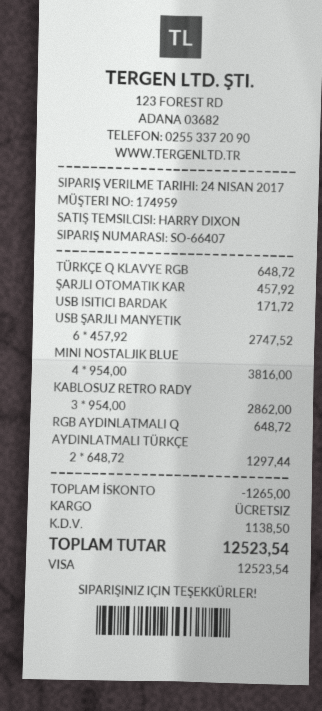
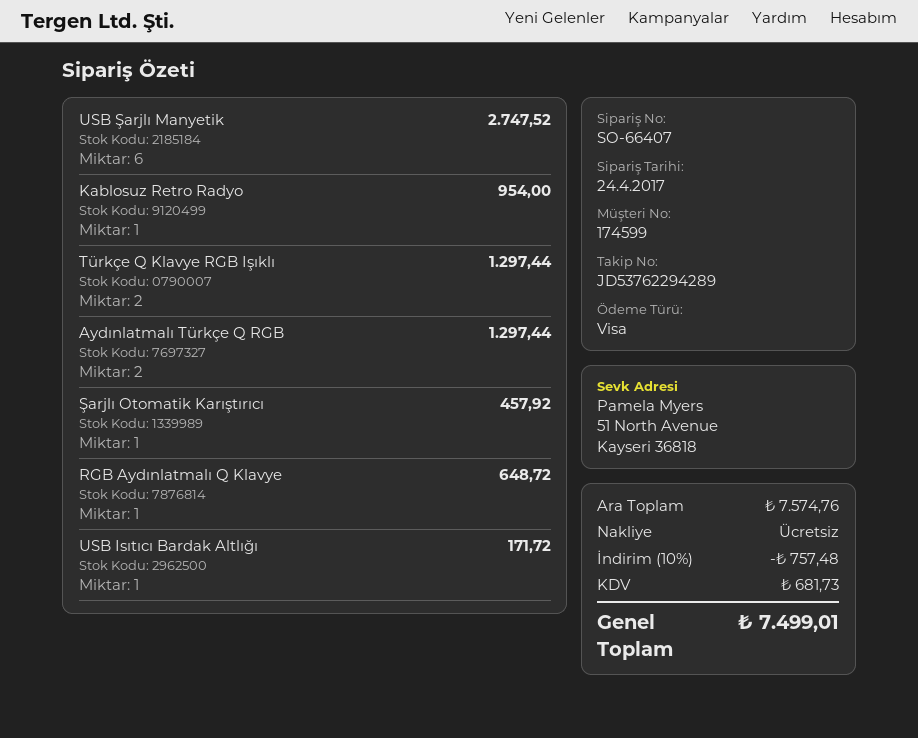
customer number: 174959 -> 174599
TÜRKÇE Q KLAVYE RGB: 1 for 648.72 -> 2 for 1297.44
MINI NOSTALJIK BLUE: 4 for 3816.00 -> none
KABLOSUZ RETRO RADY: 3 for 2862.00 -> 1 for 954.00
discount: 1265.00 -> 757.48
tax: 1138.50 -> 681.73
total: 12523.54 -> 7499.01

